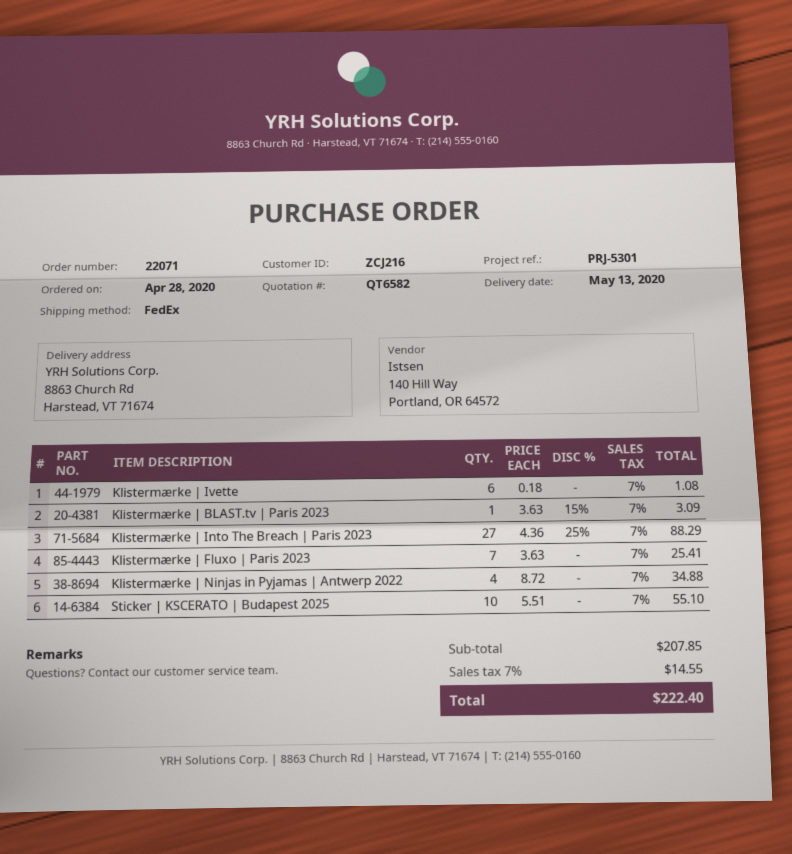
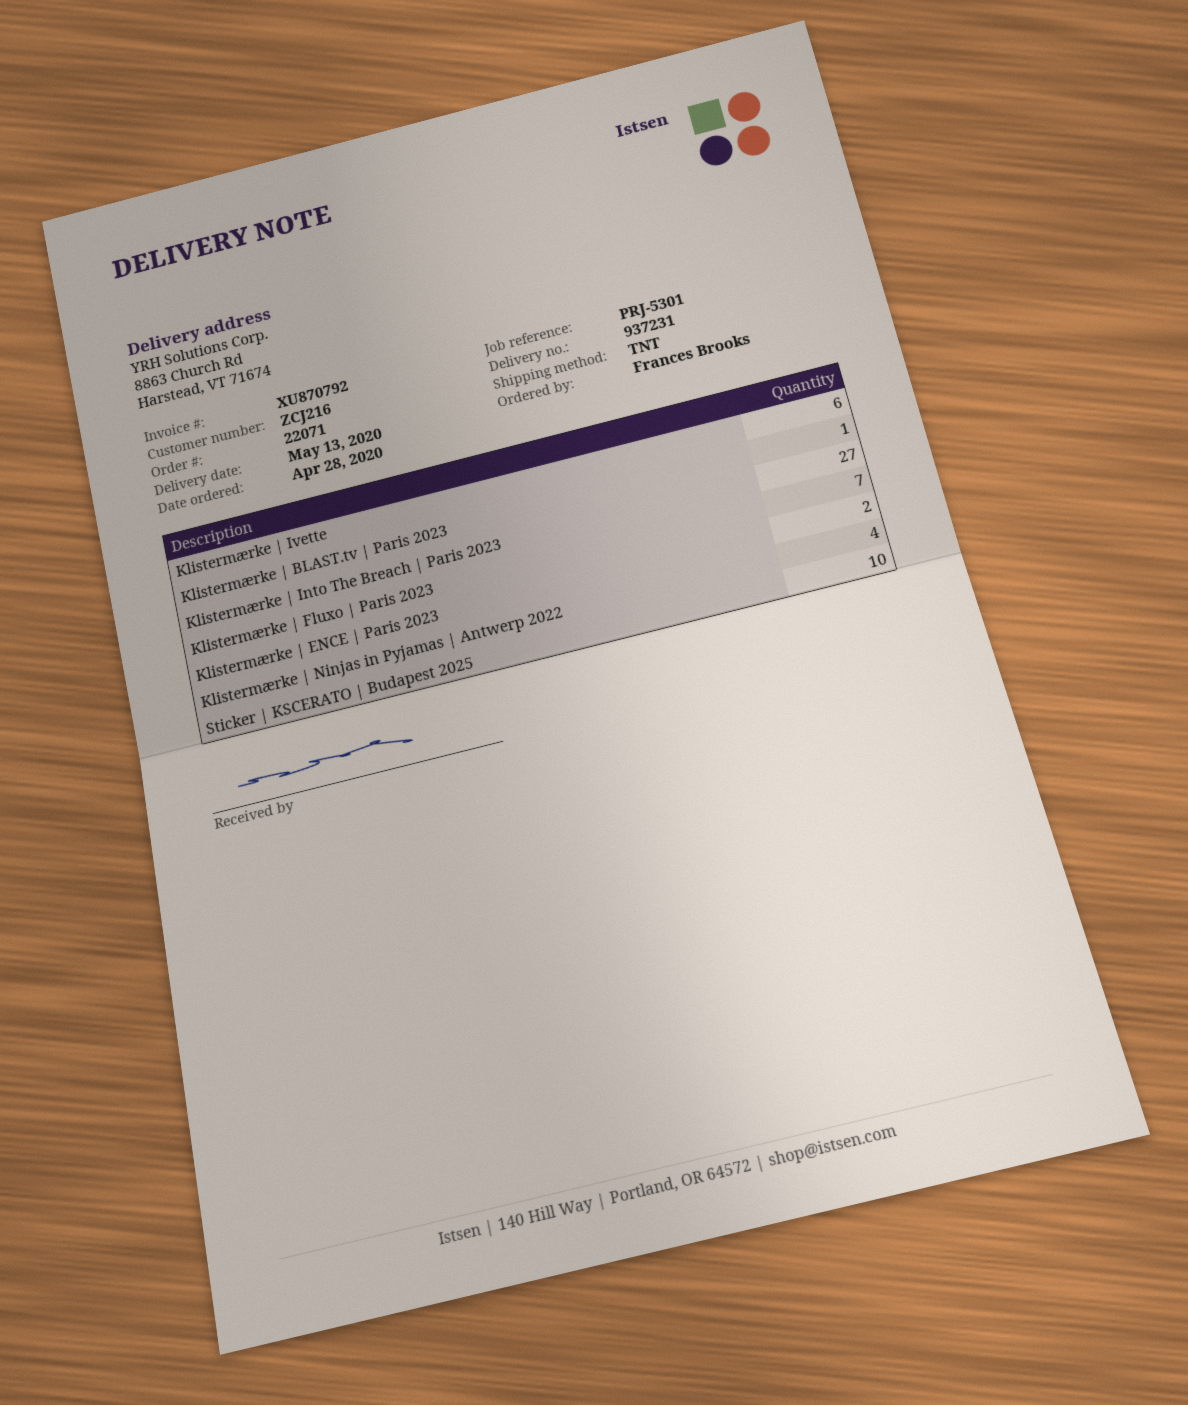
shipping method: FedEx -> TNT
Klistermærke | ENCE | Paris 2023: none -> 2

